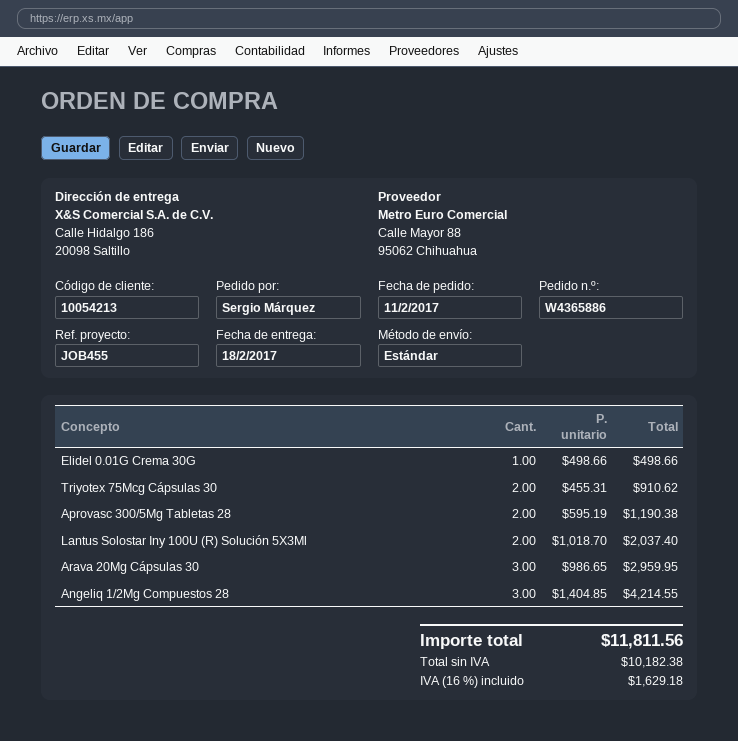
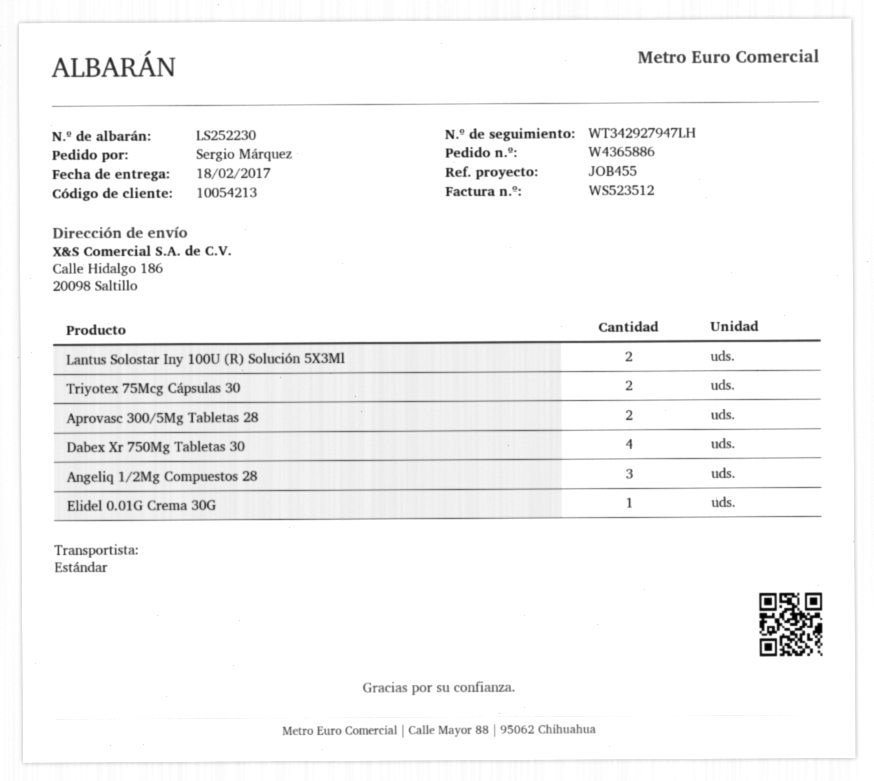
Arava 20Mg Cápsulas 30: 3 -> none
Dabex Xr 750Mg Tabletas 30: none -> 4

